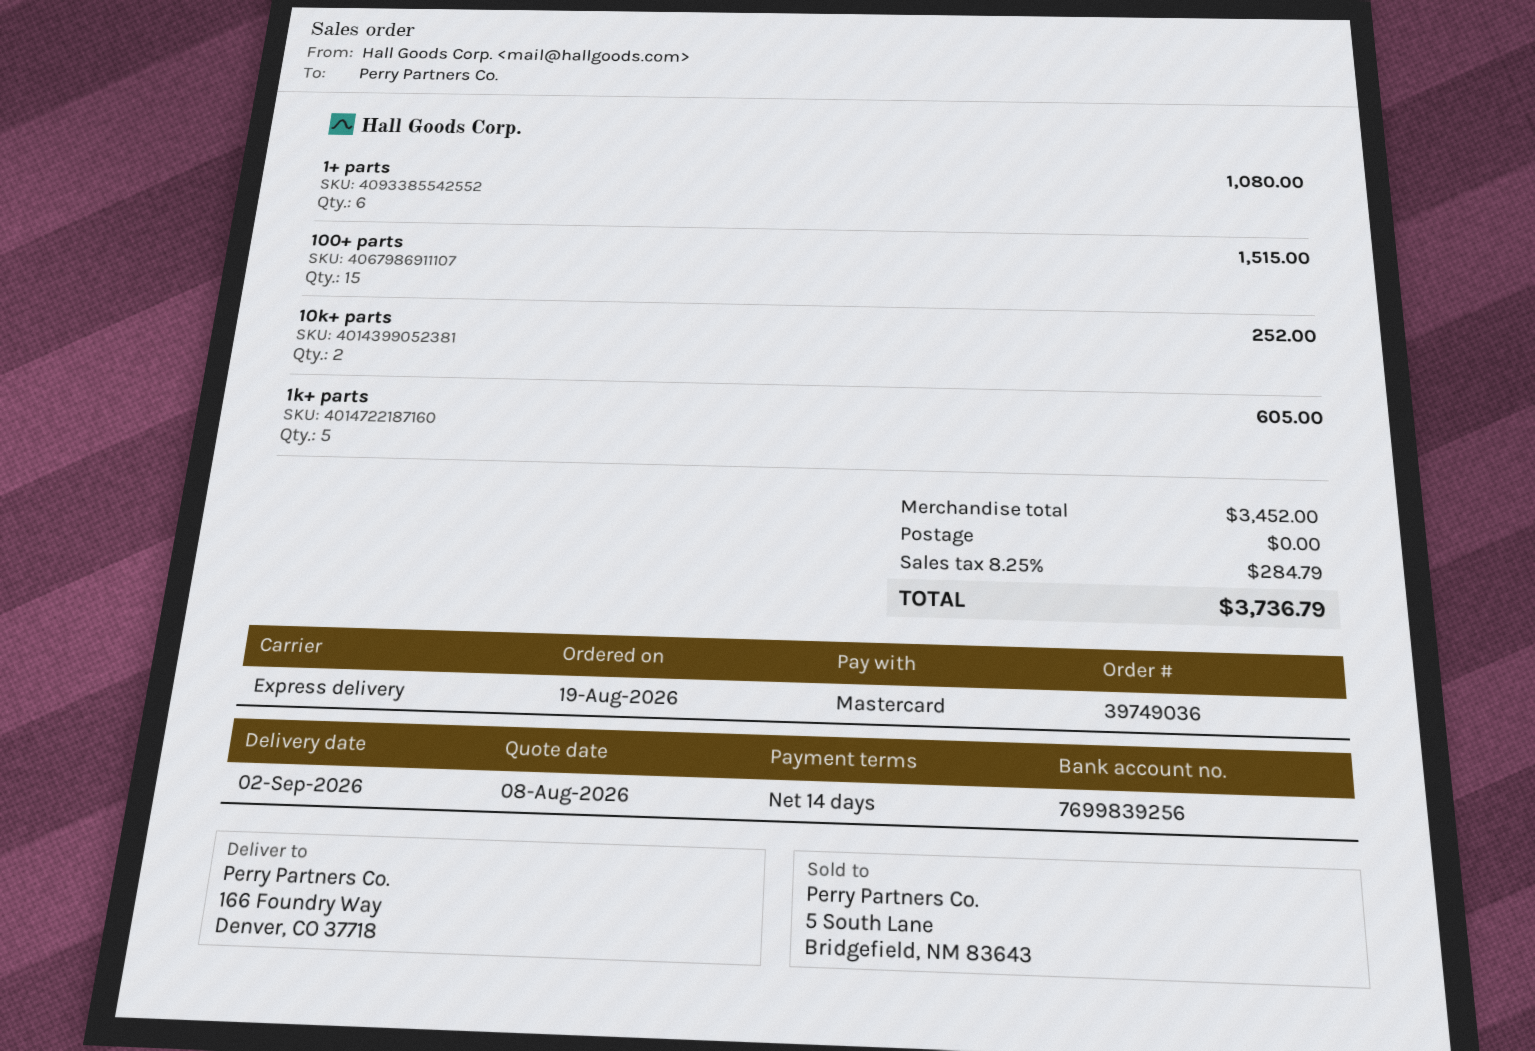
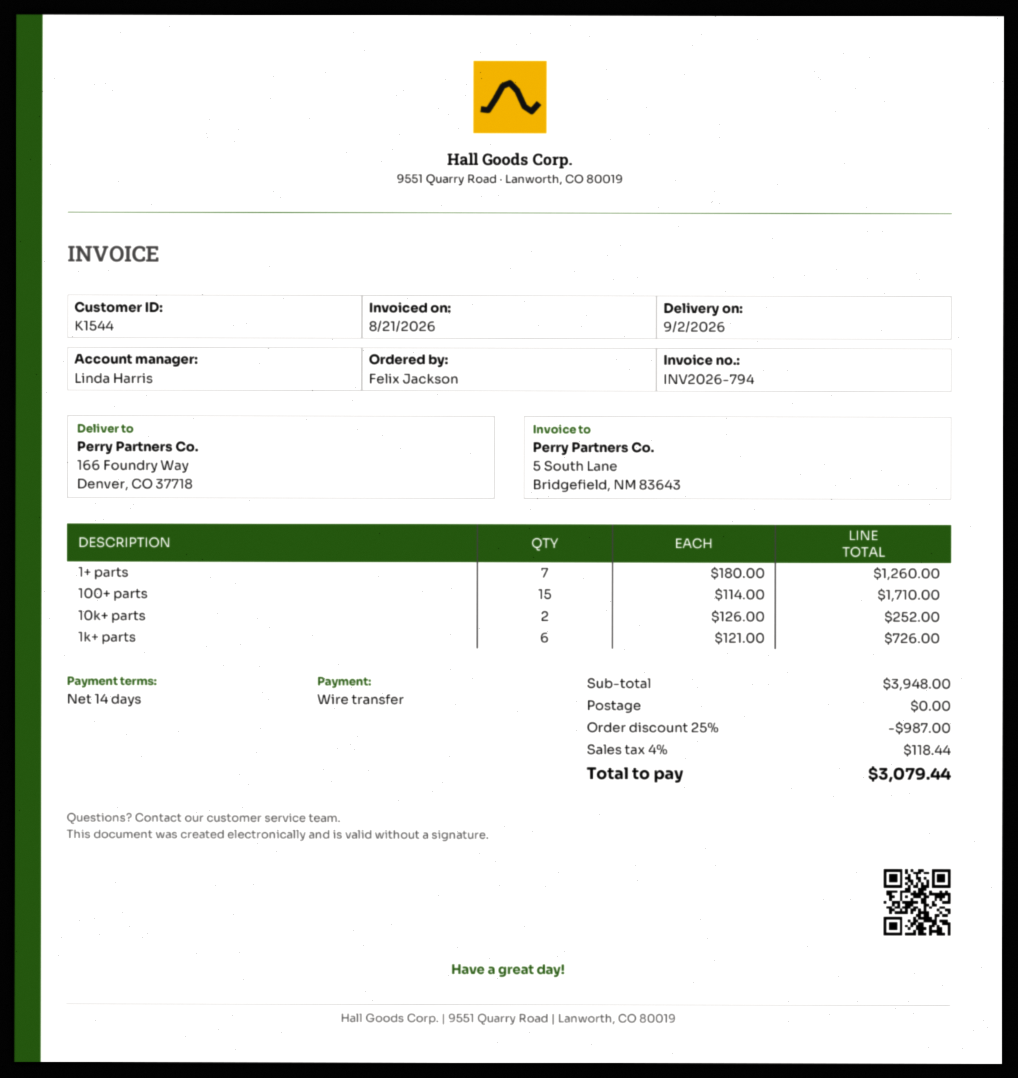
payment method: Mastercard -> bank transfer
1+ parts: 6 for 1080.00 -> 7 for 1260.00
100+ parts: 15 for 1515.00 -> 15 for 1710.00
1k+ parts: 5 for 605.00 -> 6 for 726.00
subtotal: 3452.00 -> 3948.00
discount: none -> 25% = 987.00
tax: 8.25% = 284.79 -> 4% = 118.44
total: 3736.79 -> 3079.44

